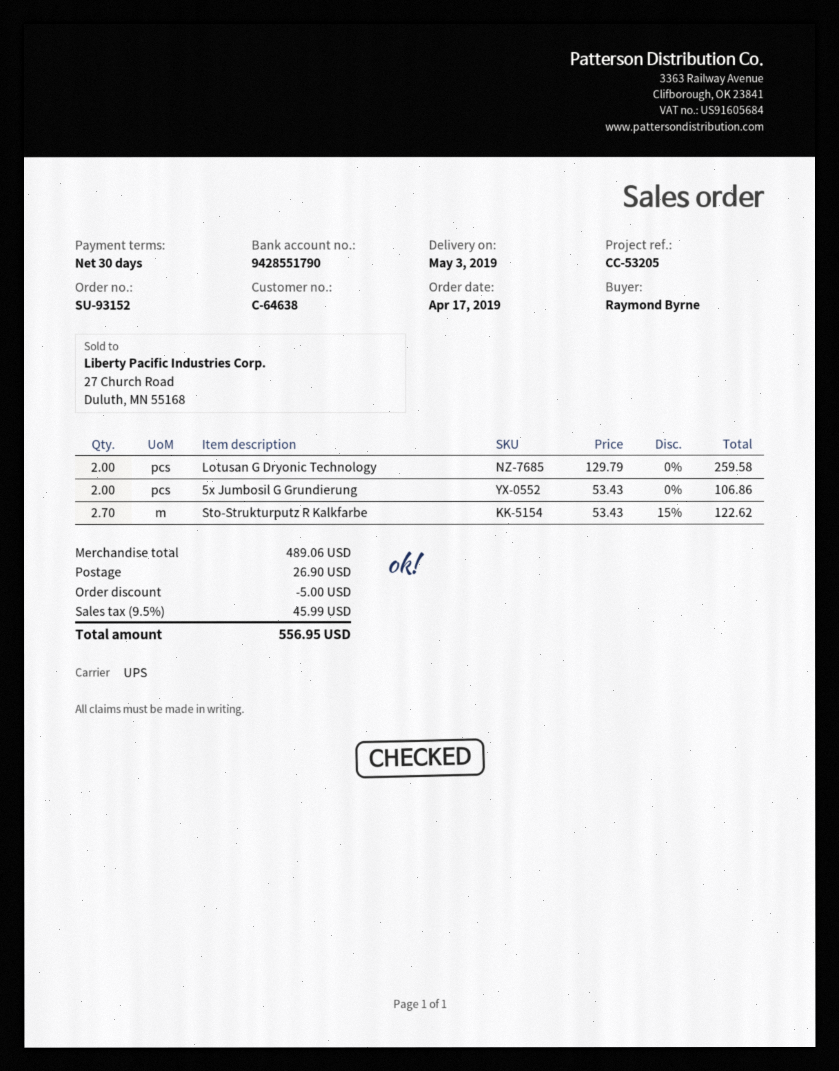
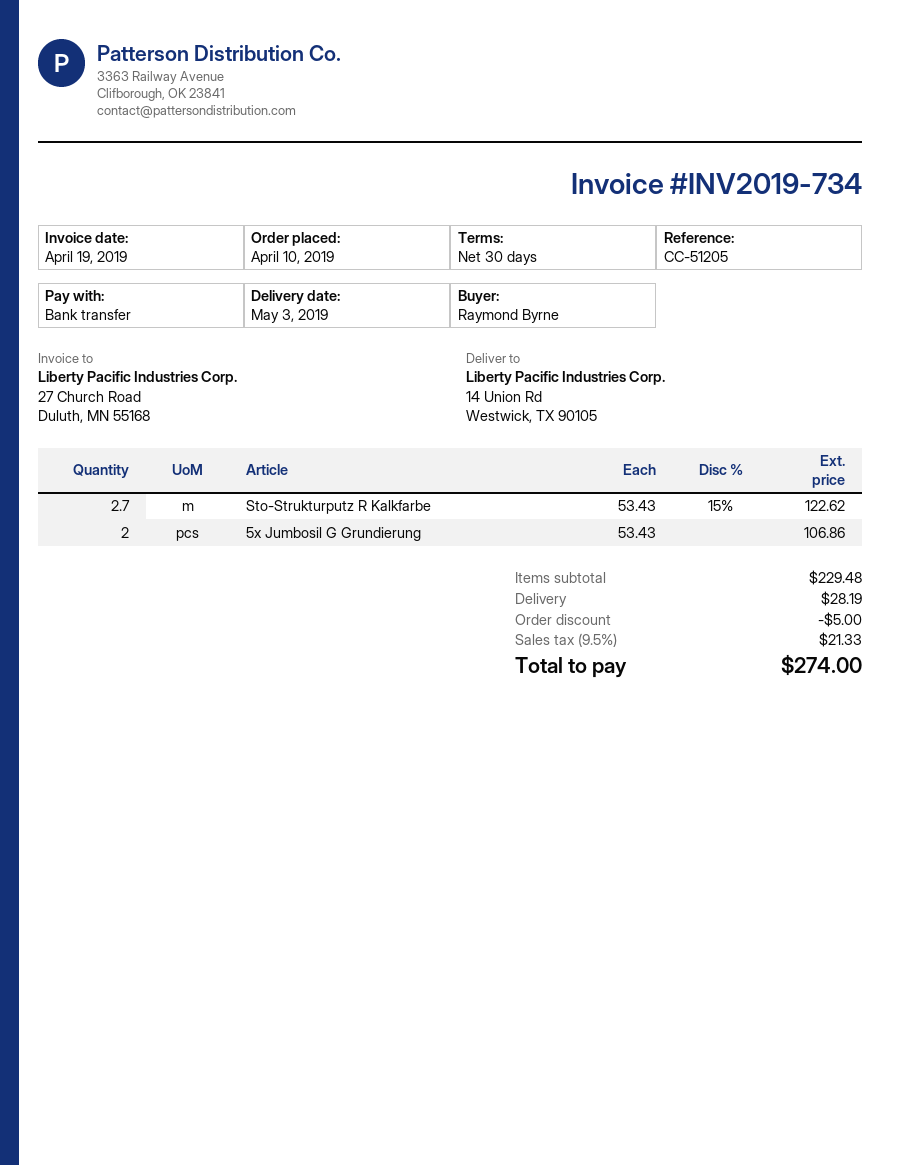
order date: 2019-04-17 -> 2019-04-10
reference: CC-53205 -> CC-51205
Lotusan G Dryonic Technology: 2 x 129.79 = 259.58 -> none
subtotal: 489.06 -> 229.48
shipping: 26.90 -> 28.19
tax: 9.5% = 45.99 -> 9.5% = 21.33
total: 556.95 -> 274.00

